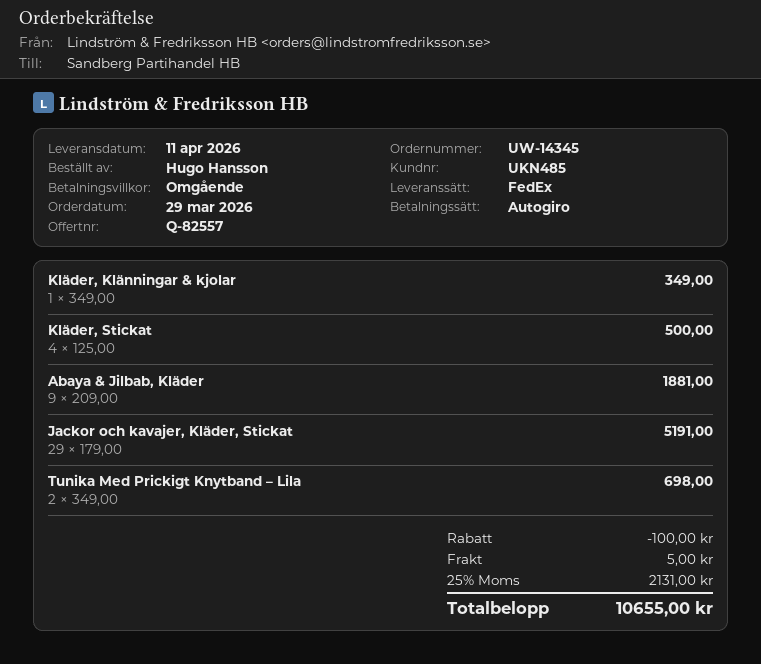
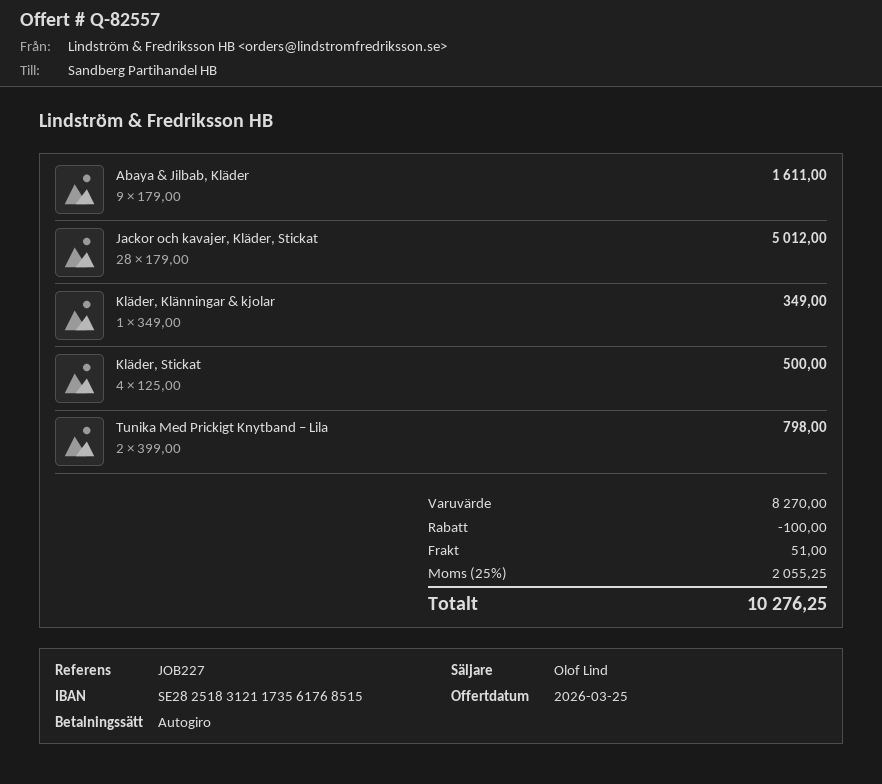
Abaya & Jilbab, Kläder: 9 x 209.00 = 1881.00 -> 9 x 179.00 = 1611.00
Jackor och kavajer, Kläder, Stickat: 29 x 179.00 = 5191.00 -> 28 x 179.00 = 5012.00
Tunika Med Prickigt Knytband – Lila: 2 x 349.00 = 698.00 -> 2 x 399.00 = 798.00
shipping: 5.00 -> 51.00
tax: 25% = 2131.00 -> 25% = 2055.25
total: 10655.00 -> 10276.25

